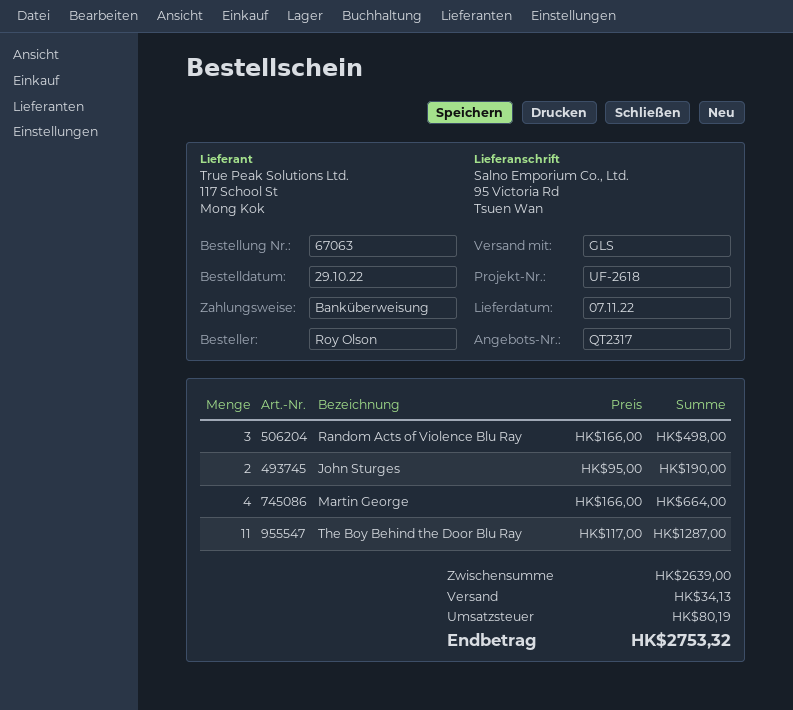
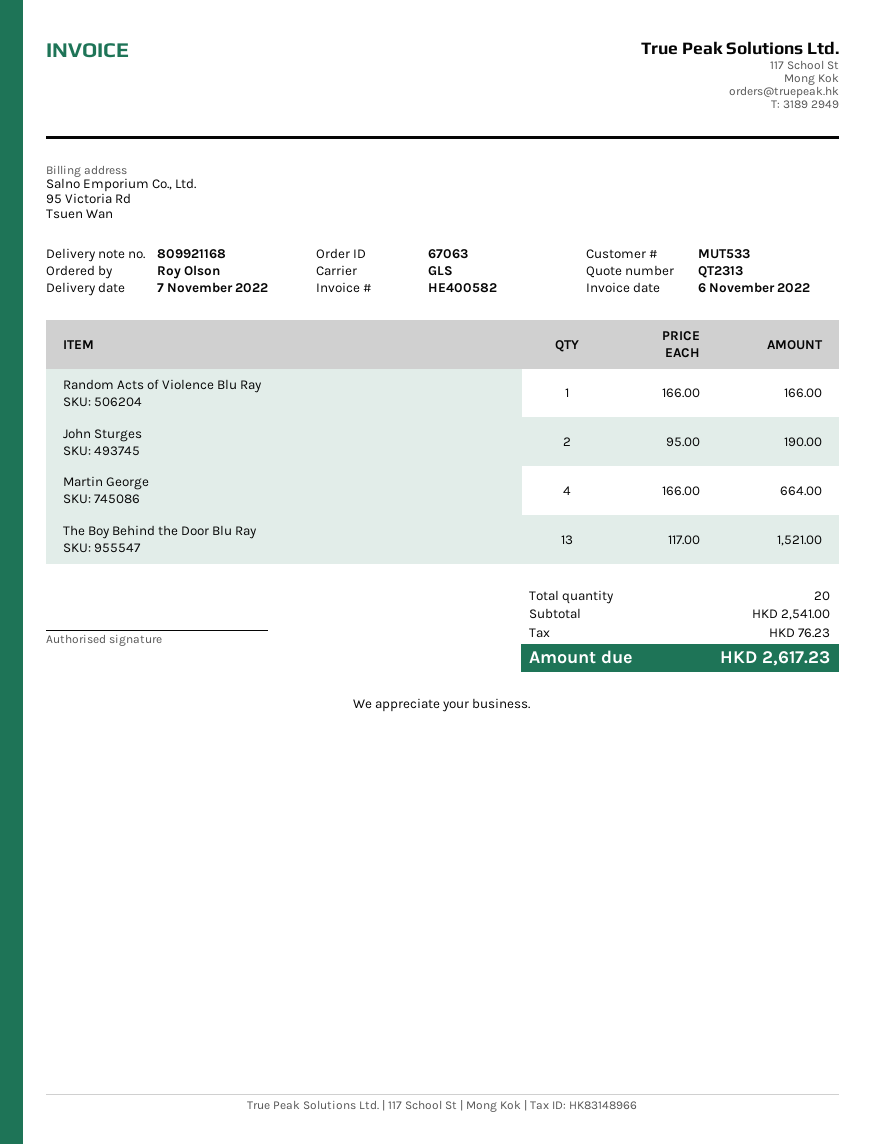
quote number: QT2317 -> QT2313
Random Acts of Violence Blu Ray: 3 x 166.00 = 498.00 -> 1 x 166.00 = 166.00
The Boy Behind the Door Blu Ray: 11 x 117.00 = 1287.00 -> 13 x 117.00 = 1521.00
subtotal: 2639.00 -> 2541.00
shipping: 34.13 -> none
tax: 80.19 -> 76.23
total: 2753.32 -> 2617.23

